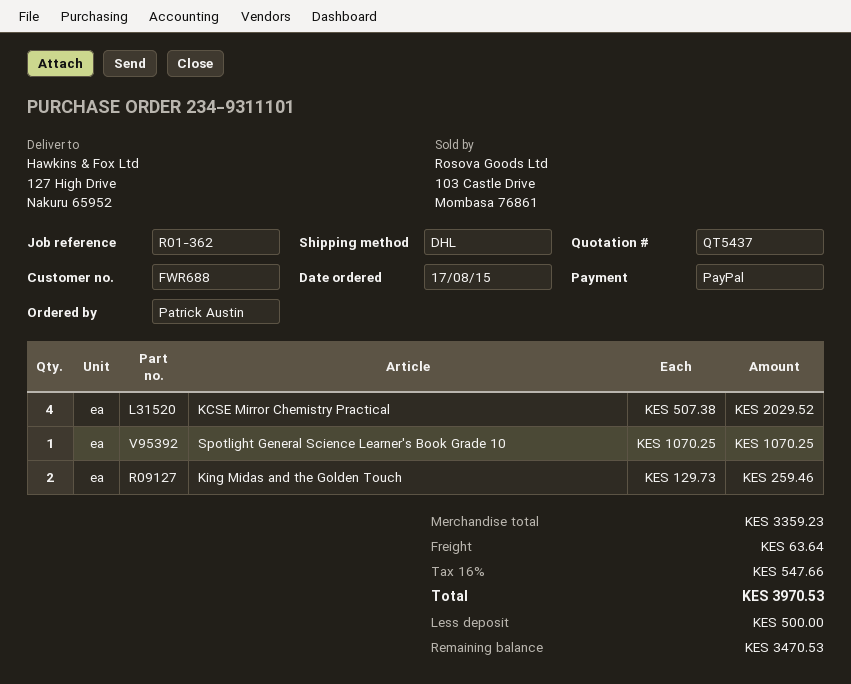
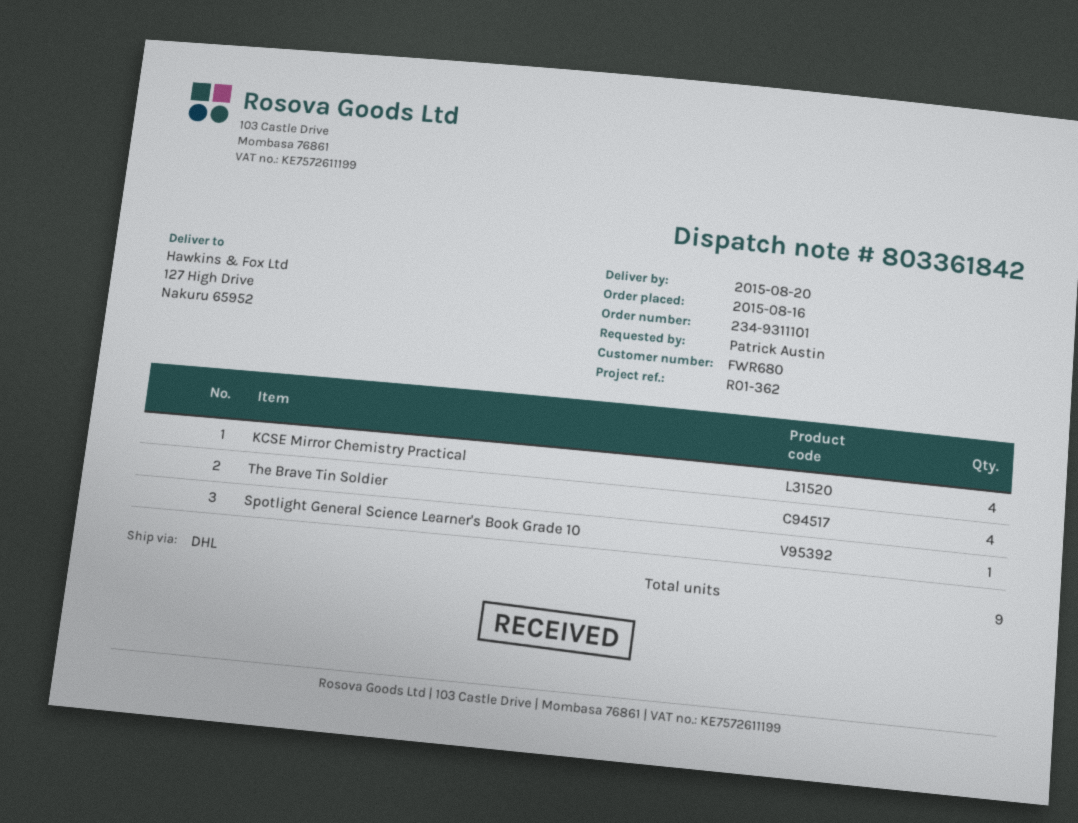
order date: 2015-08-17 -> 2015-08-16
customer number: FWR688 -> FWR680
King Midas and the Golden Touch: 2 -> none
The Brave Tin Soldier: none -> 4

